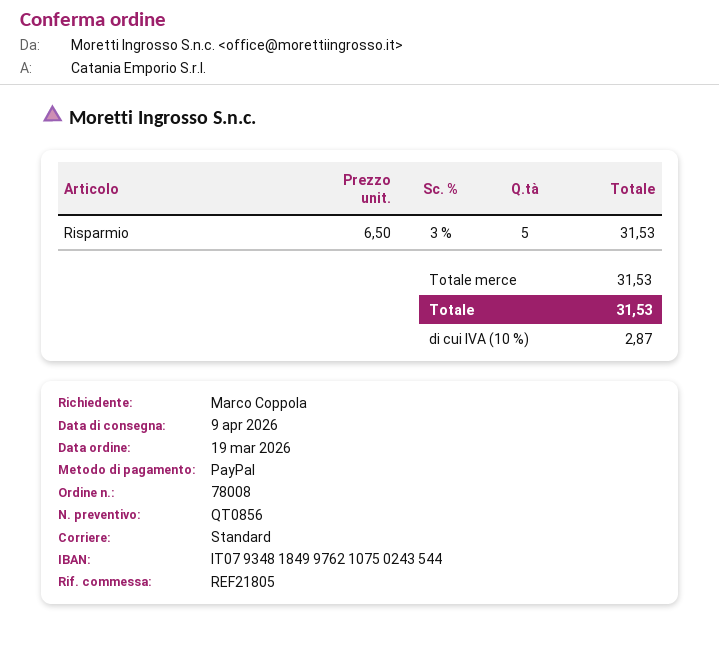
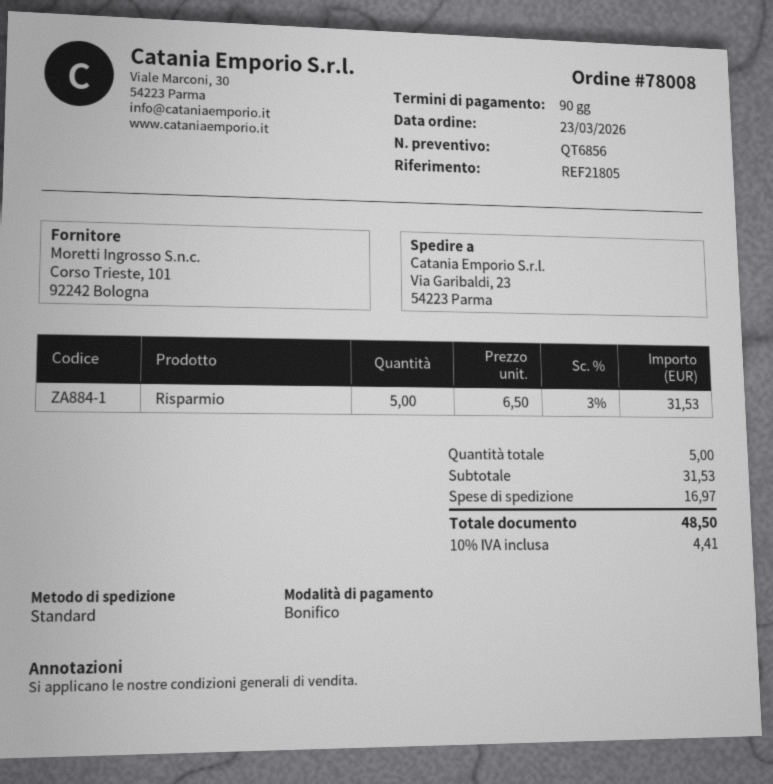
quote number: QT0856 -> QT6856
order date: 2026-03-19 -> 2026-03-23
payment method: PayPal -> bank transfer
shipping: none -> 16.97
tax: 10% = 2.87 -> 10% = 4.41
total: 31.53 -> 48.50

